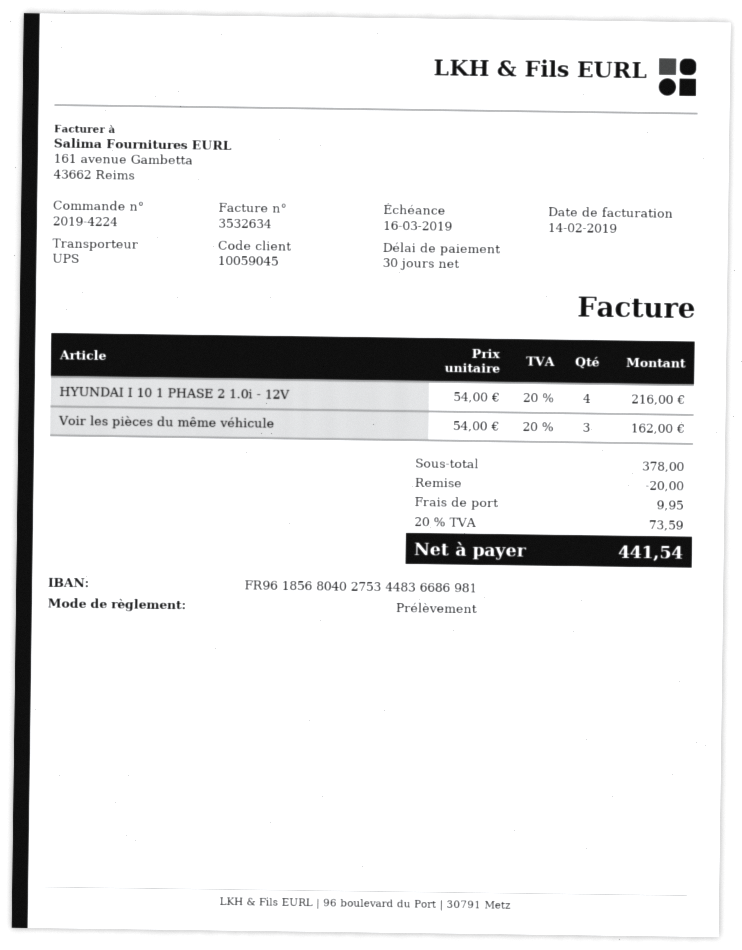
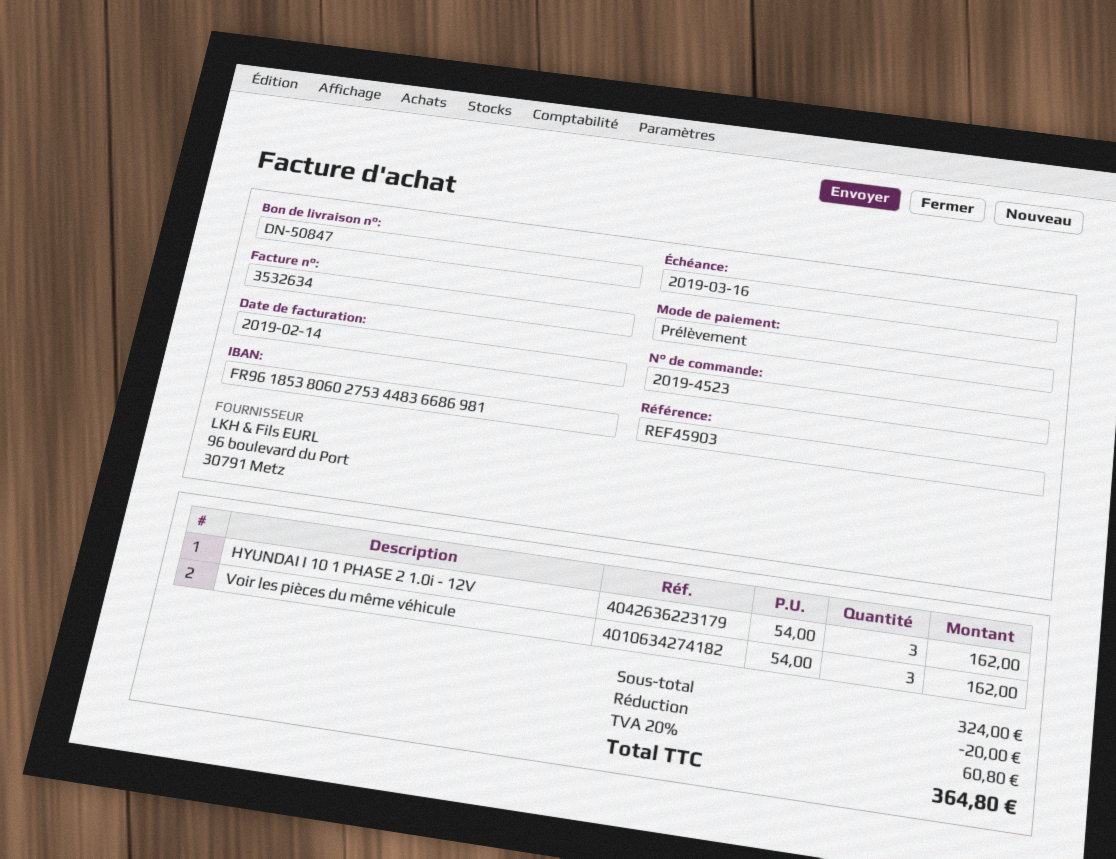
order number: 2019-4224 -> 2019-4523
bank account: FR9618568040275344836686981 -> FR9618538060275344836686981
HYUNDAI I 10 1 PHASE 2 1.0i - 12V: 4 x 54.00 = 216.00 -> 3 x 54.00 = 162.00
subtotal: 378.00 -> 324.00
shipping: 9.95 -> none
tax: 20% = 73.59 -> 20% = 60.80
total: 441.54 -> 364.80

